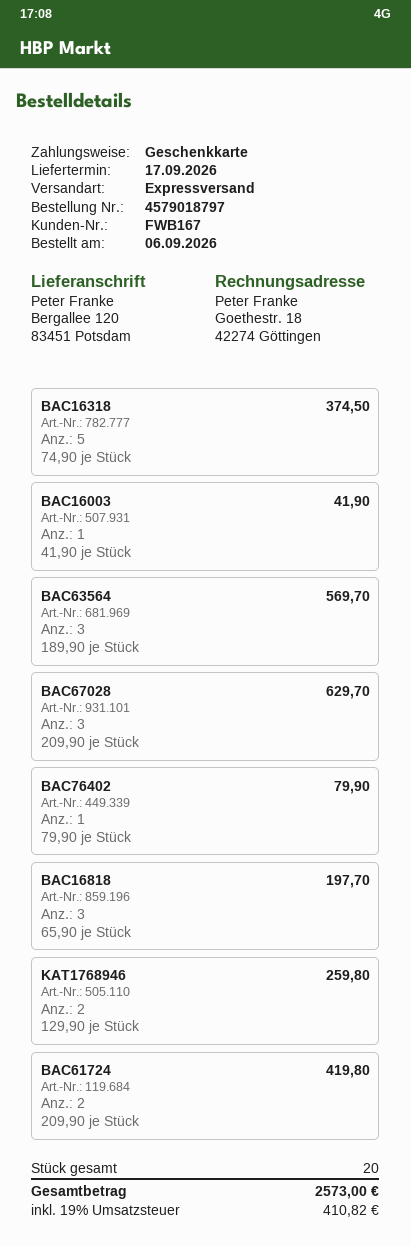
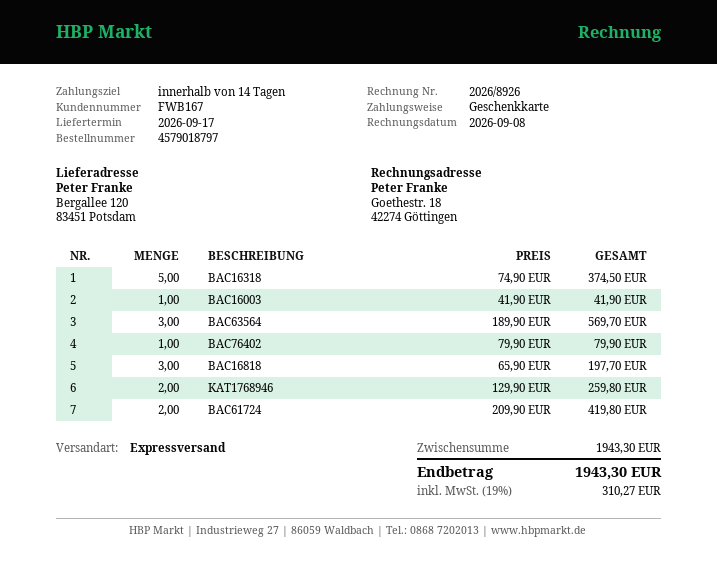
BAC67028: 3 x 209.90 = 629.70 -> none
tax: 19% = 410.82 -> 19% = 310.27
total: 2573.00 -> 1943.30

